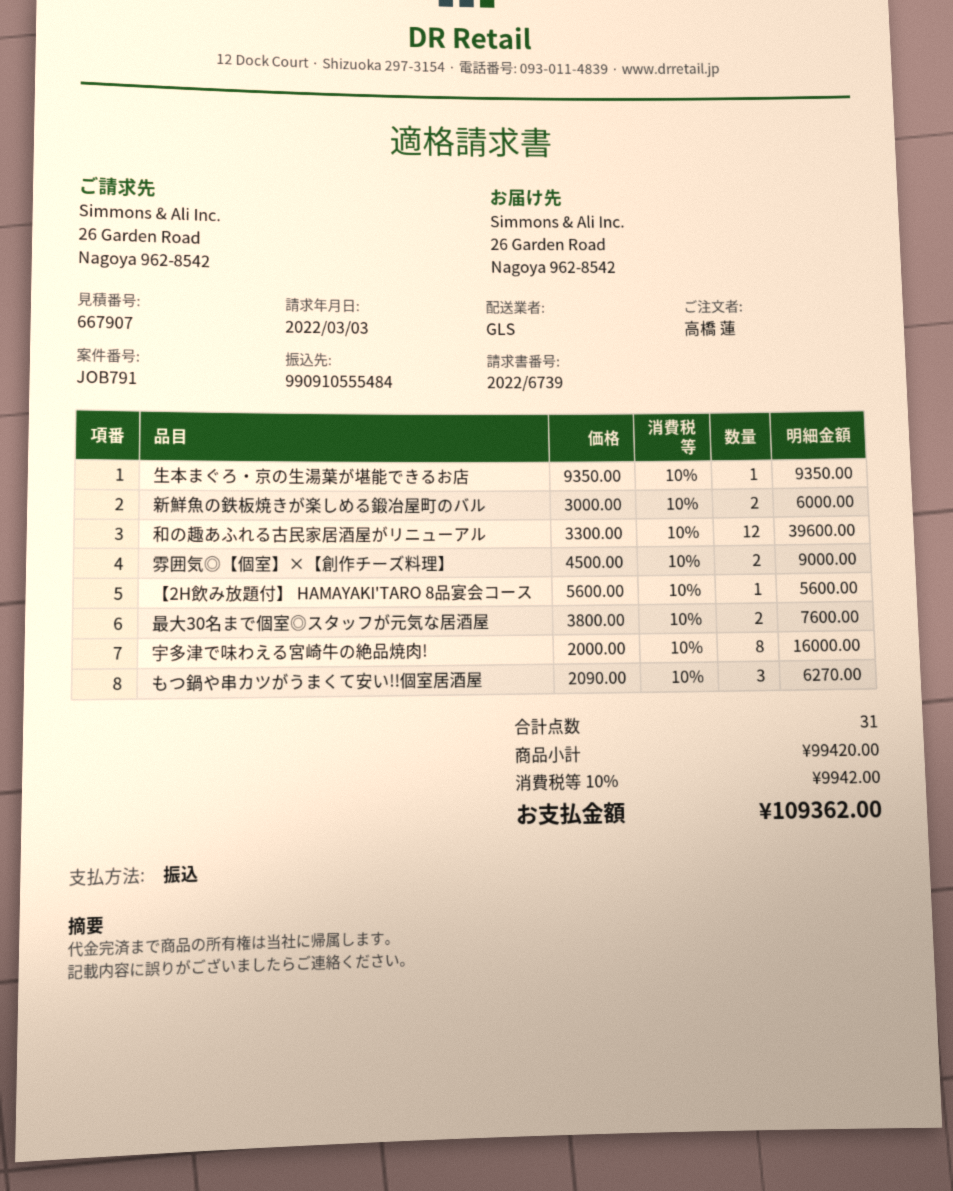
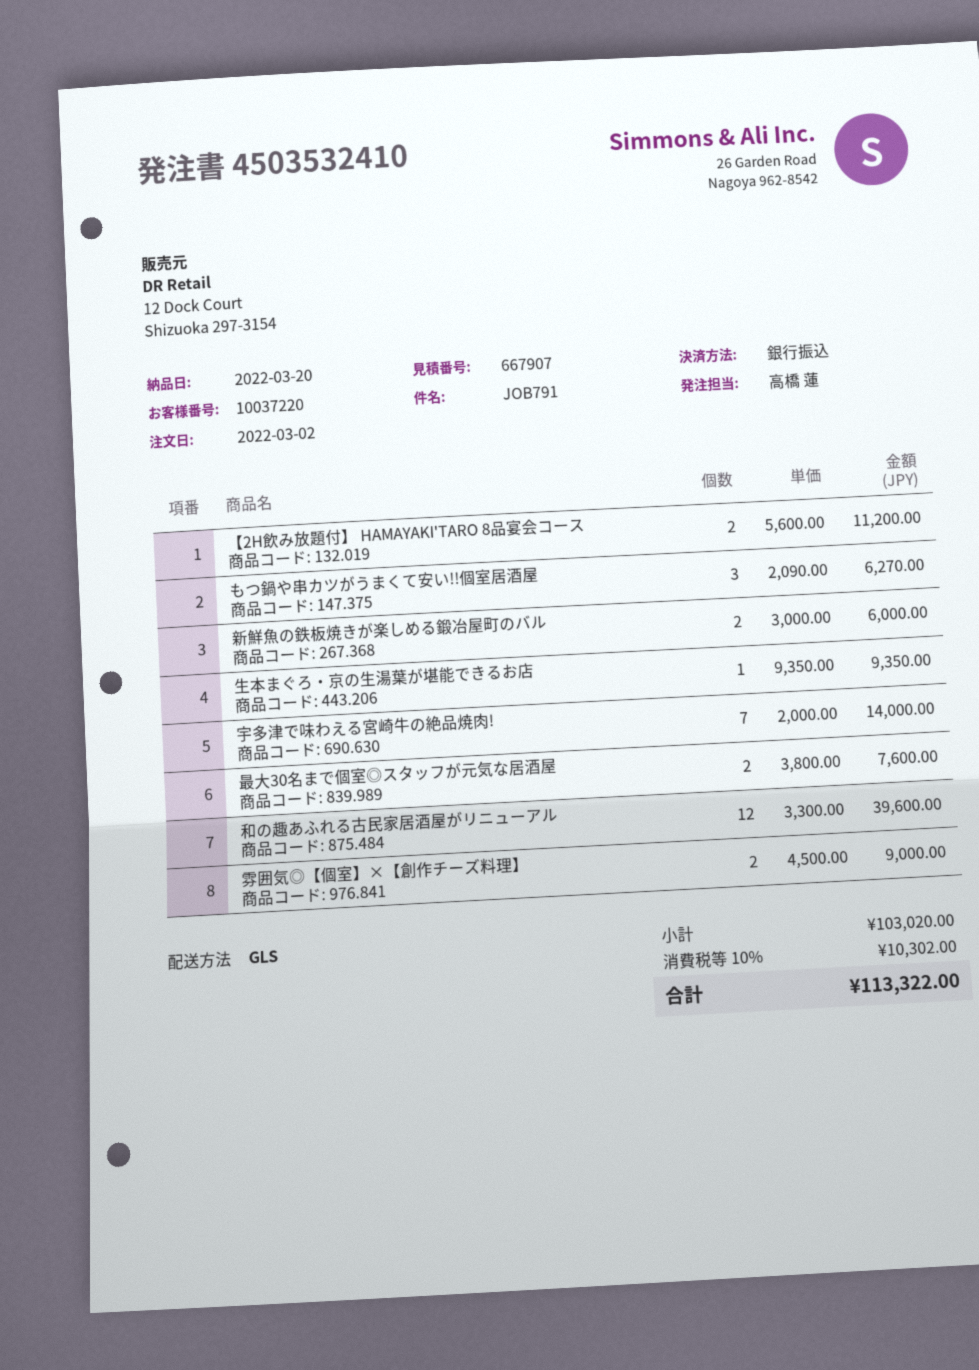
【2H飲み放題付】 HAMAYAKI'TARO 8品宴会コース: 1 x 5600.00 = 5600.00 -> 2 x 5600.00 = 11200.00
宇多津で味わえる宮崎牛の絶品焼肉!: 8 x 2000.00 = 16000.00 -> 7 x 2000.00 = 14000.00
subtotal: 99420.00 -> 103020.00
tax: 10% = 9942.00 -> 10% = 10302.00
total: 109362.00 -> 113322.00

